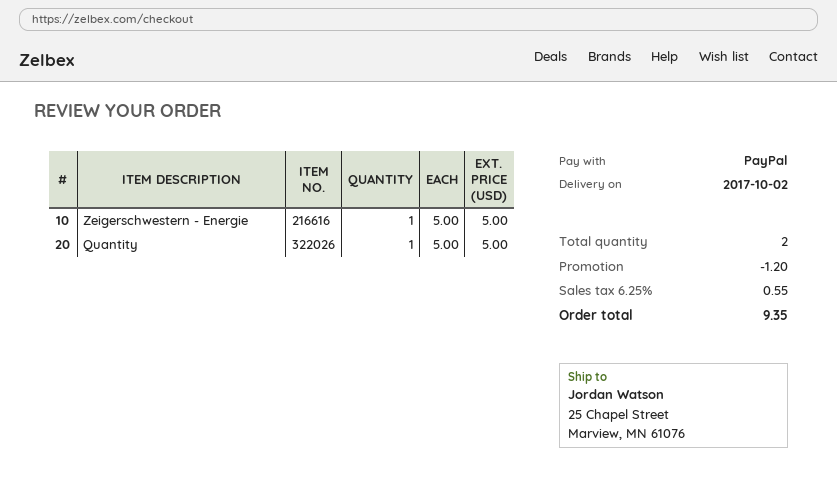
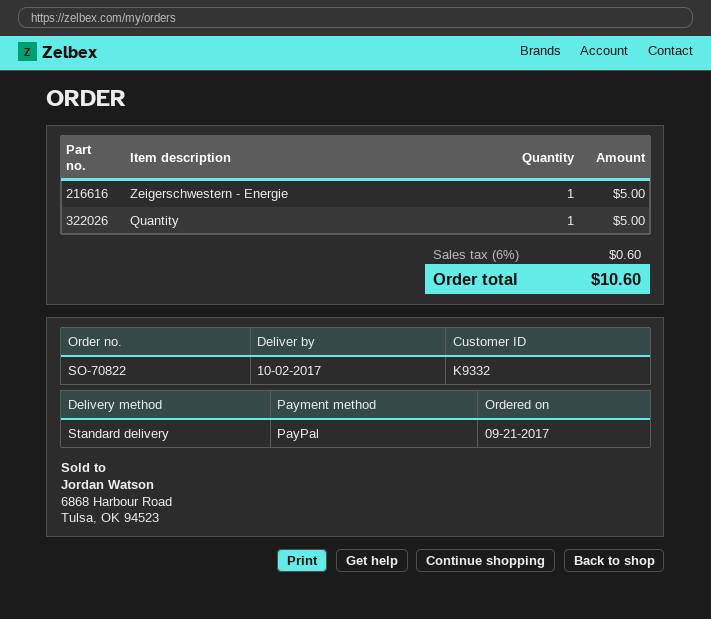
discount: 1.20 -> none
tax: 6.25% = 0.55 -> 6% = 0.60
total: 9.35 -> 10.60

